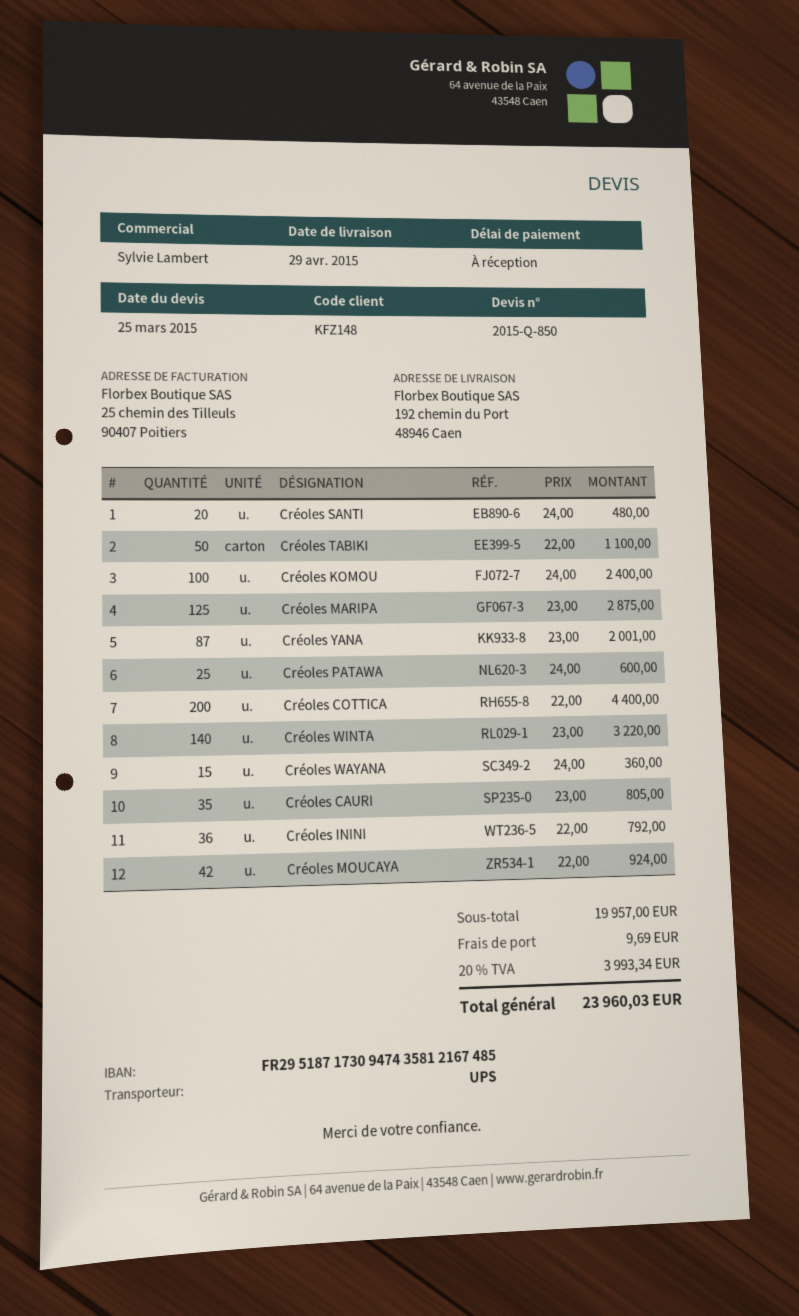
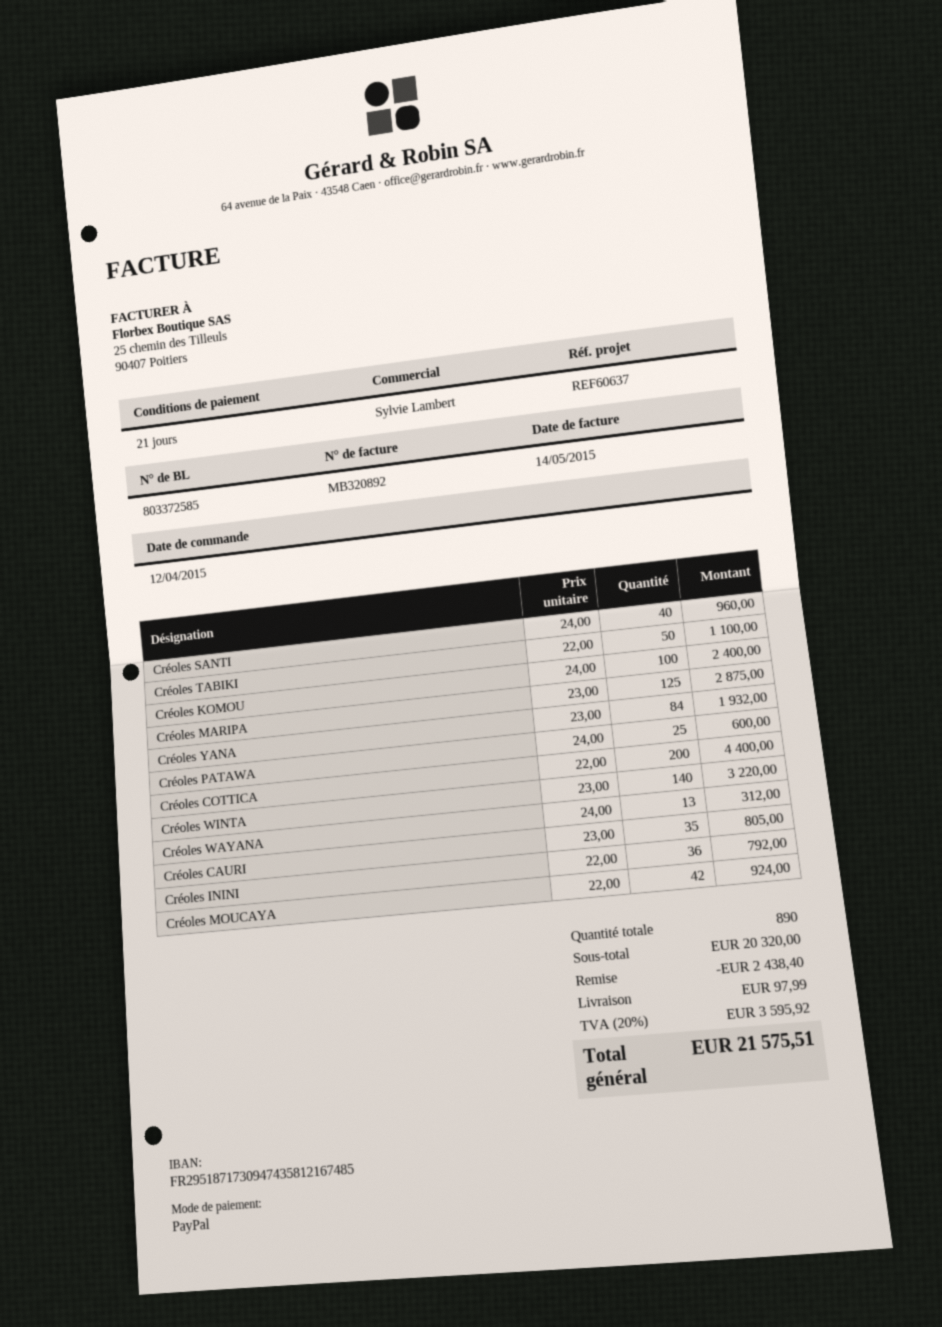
payment terms: on receipt -> 21 days
Créoles SANTI: 20 x 24.00 = 480.00 -> 40 x 24.00 = 960.00
Créoles YANA: 87 x 23.00 = 2001.00 -> 84 x 23.00 = 1932.00
Créoles WAYANA: 15 x 24.00 = 360.00 -> 13 x 24.00 = 312.00
subtotal: 19957.00 -> 20320.00
discount: none -> 2438.40
shipping: 9.69 -> 97.99
tax: 20% = 3993.34 -> 20% = 3595.92
total: 23960.03 -> 21575.51

